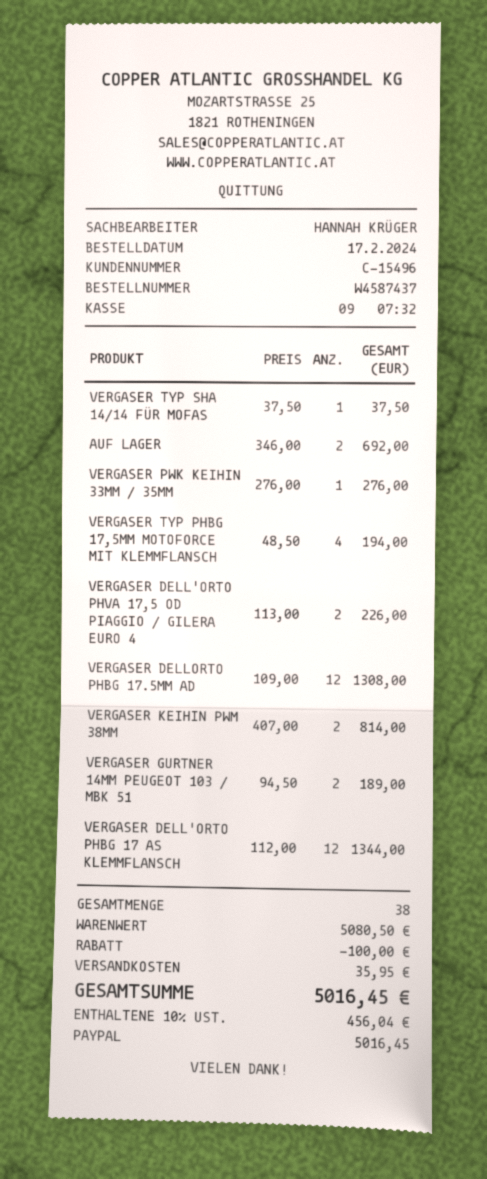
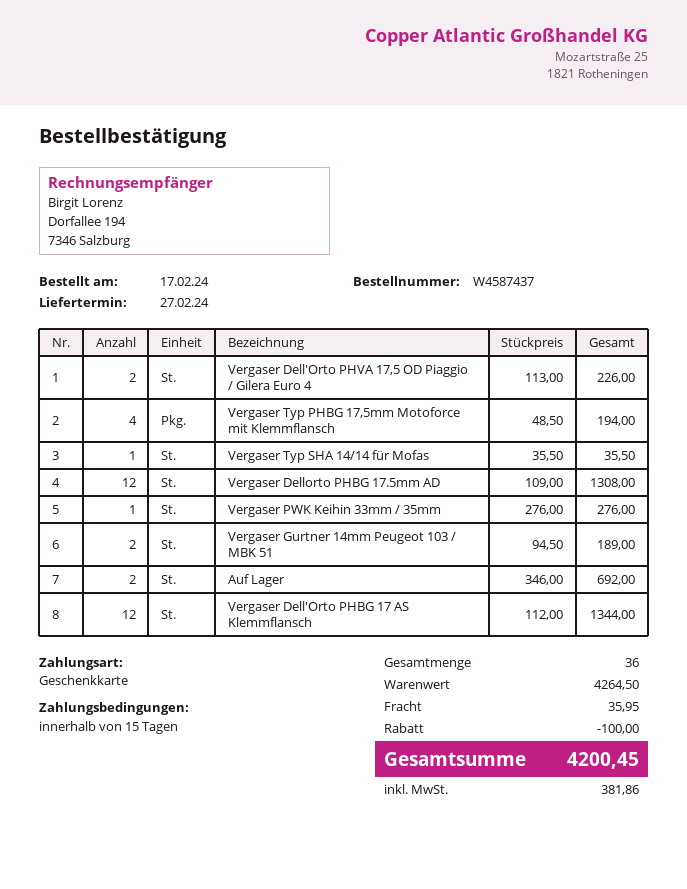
payment method: PayPal -> gift card
VERGASER TYP SHA 14/14 FÜR MOFAS: 1 x 37.50 = 37.50 -> 1 x 35.50 = 35.50
VERGASER KEIHIN PWM 38MM: 2 x 407.00 = 814.00 -> none
total quantity: 38 -> 36
subtotal: 5080.50 -> 4264.50
tax: 456.04 -> 381.86
total: 5016.45 -> 4200.45

